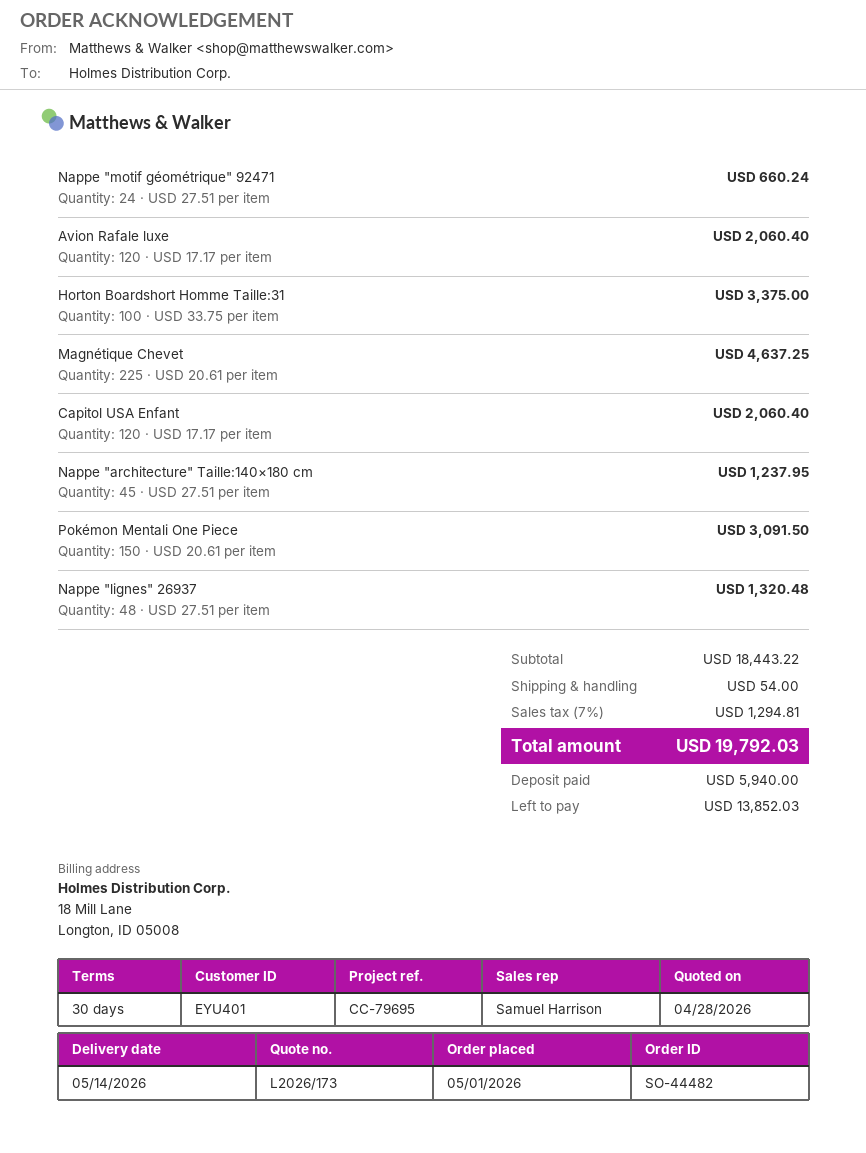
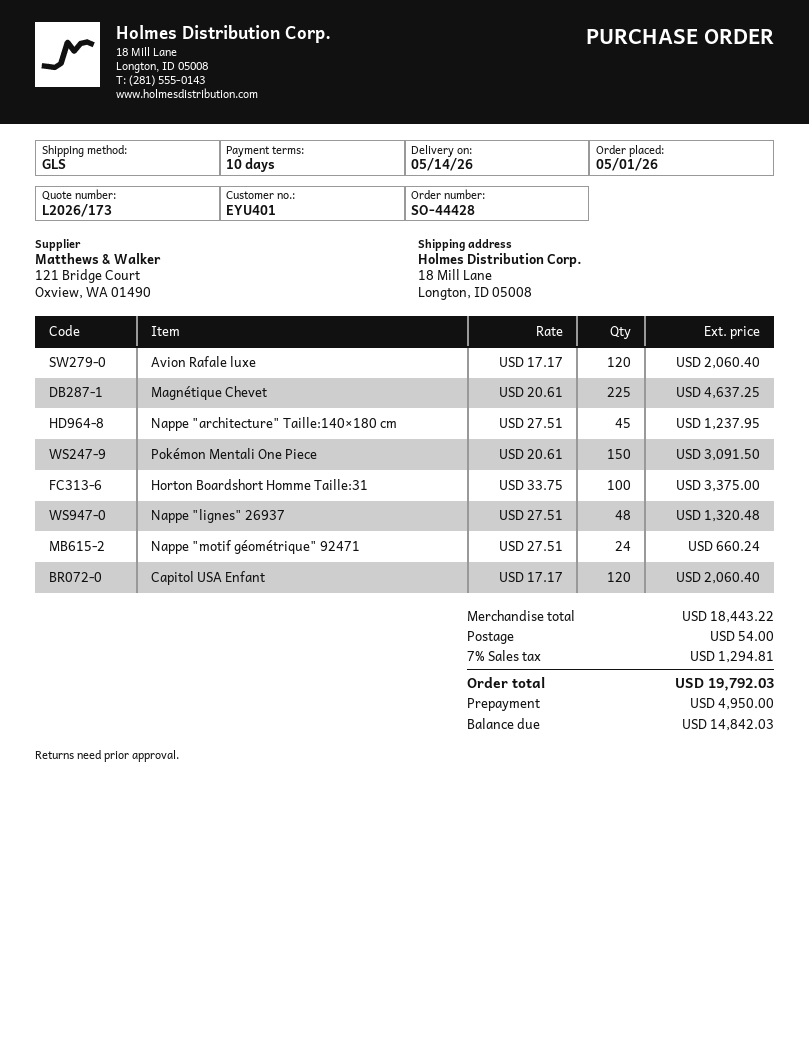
order number: SO-44482 -> SO-44428
payment terms: 30 days -> 10 days
deposit: 5940.00 -> 4950.00
balance: 13852.03 -> 14842.03

